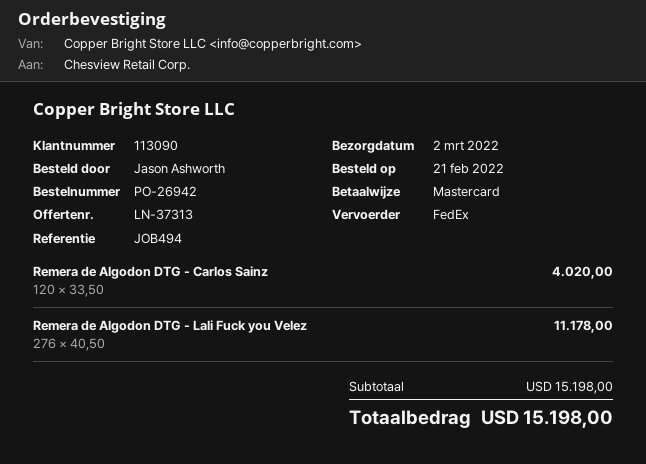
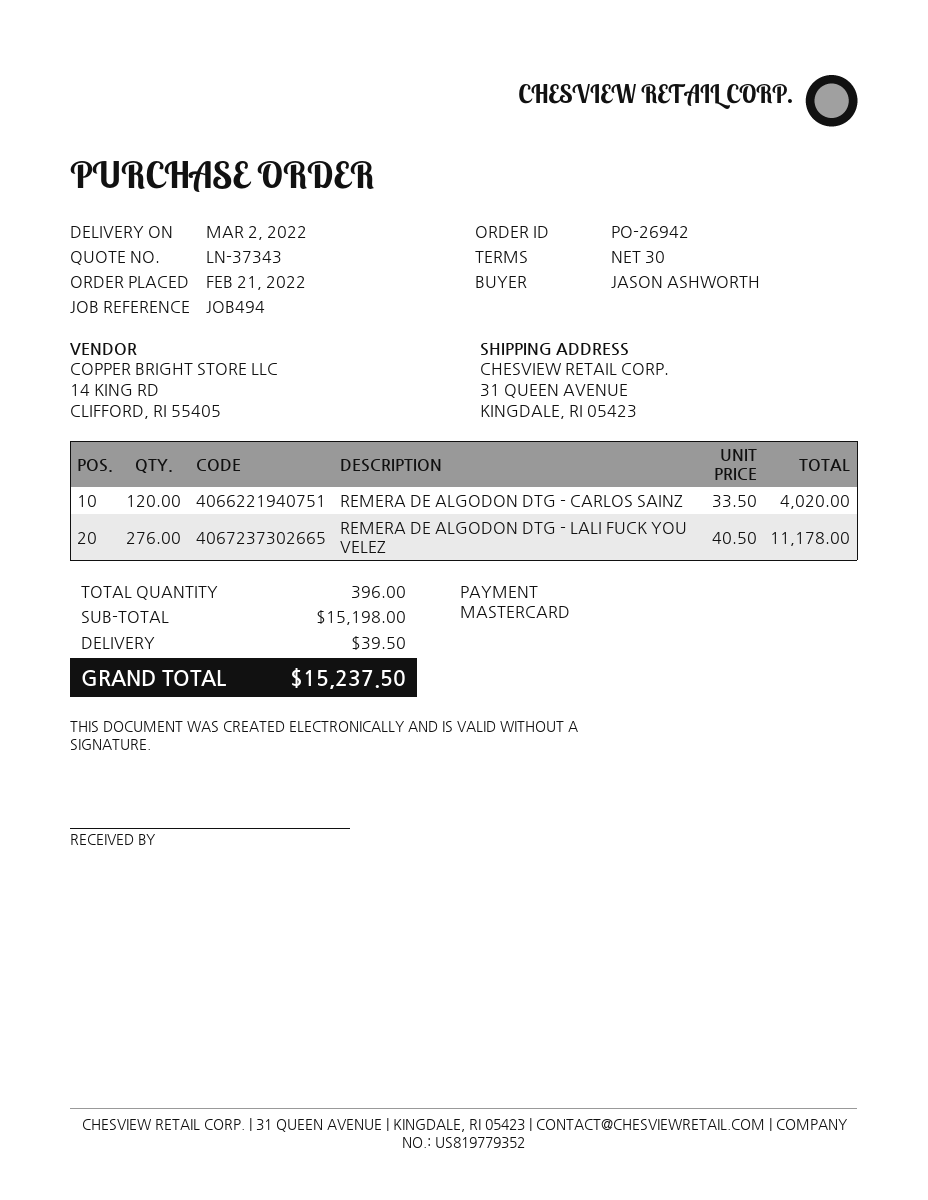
quote number: LN-37313 -> LN-37343
shipping: none -> 39.50
total: 15198.00 -> 15237.50

